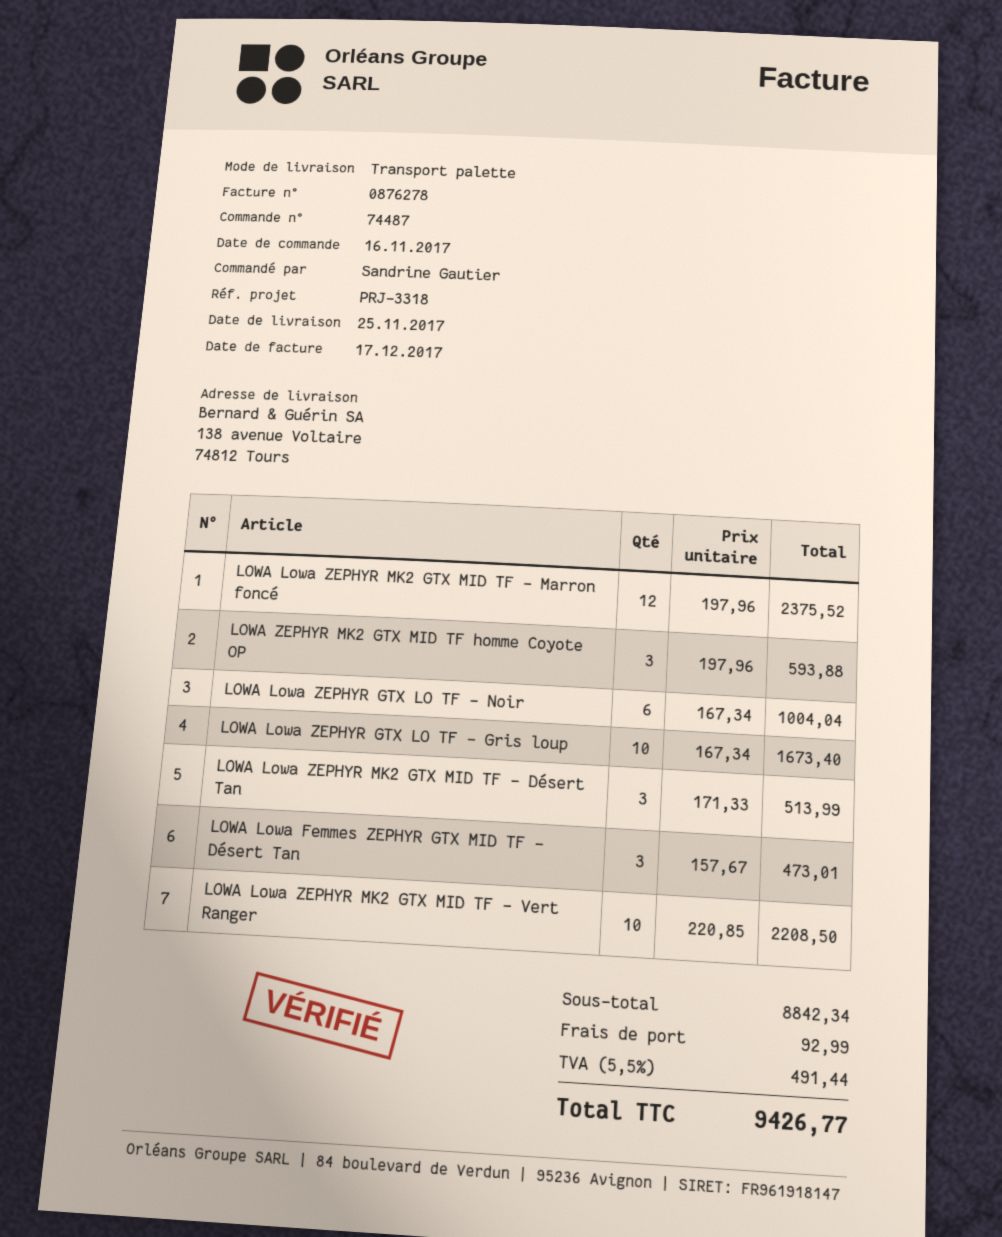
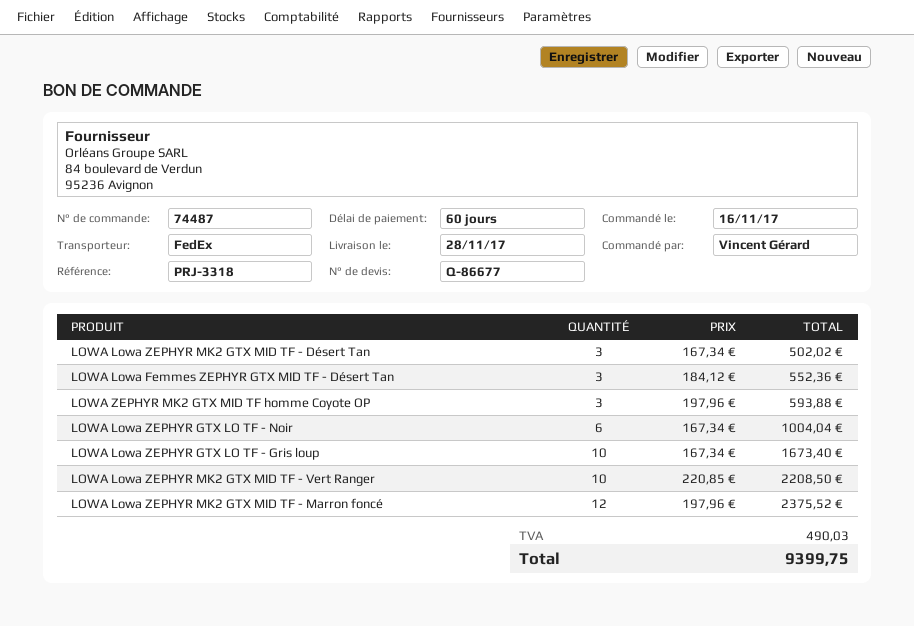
delivery date: 2017-11-25 -> 2017-11-28
ordered by: Sandrine Gautier -> Vincent Gérard
shipping method: pallet freight -> FedEx
LOWA Lowa ZEPHYR MK2 GTX MID TF - Désert Tan: 3 x 171.33 = 513.99 -> 3 x 167.34 = 502.02
LOWA Lowa Femmes ZEPHYR GTX MID TF - Désert Tan: 3 x 157.67 = 473.01 -> 3 x 184.12 = 552.36
shipping: 92.99 -> none
tax: 491.44 -> 490.03
total: 9426.77 -> 9399.75

